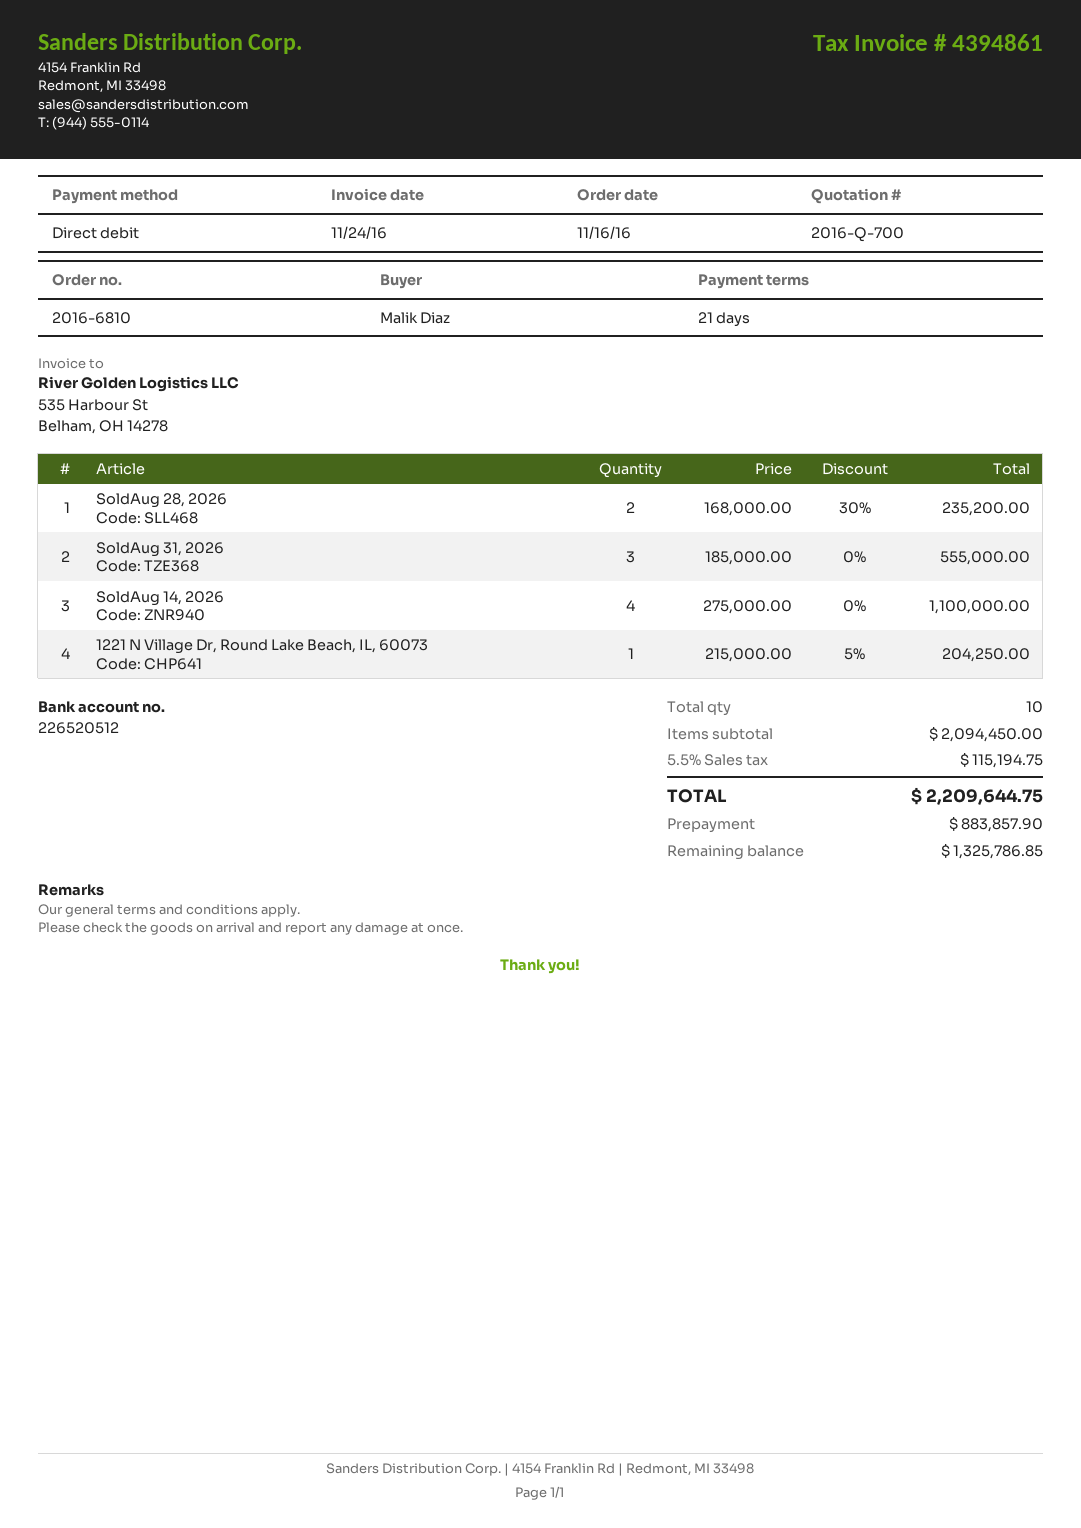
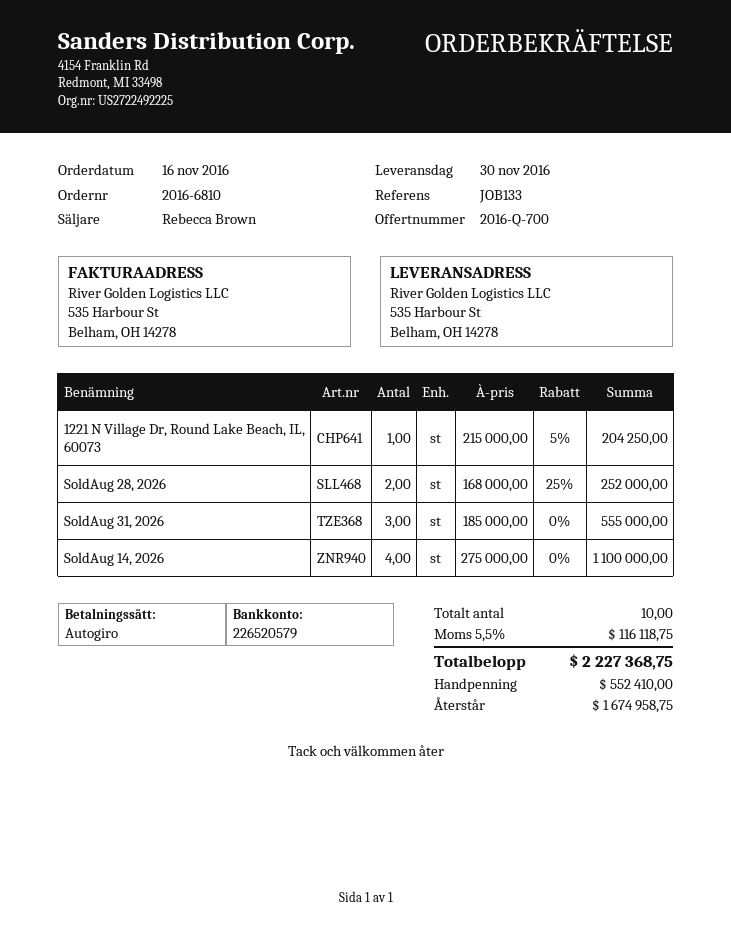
bank account: 226520512 -> 226520579
SoldAug 28, 2026: 2 x 168000.00 - 30% = 235200.00 -> 2 x 168000.00 - 25% = 252000.00
tax: 5.5% = 115194.75 -> 5.5% = 116118.75
total: 2209644.75 -> 2227368.75
deposit: 883857.90 -> 552410.00
balance: 1325786.85 -> 1674958.75

